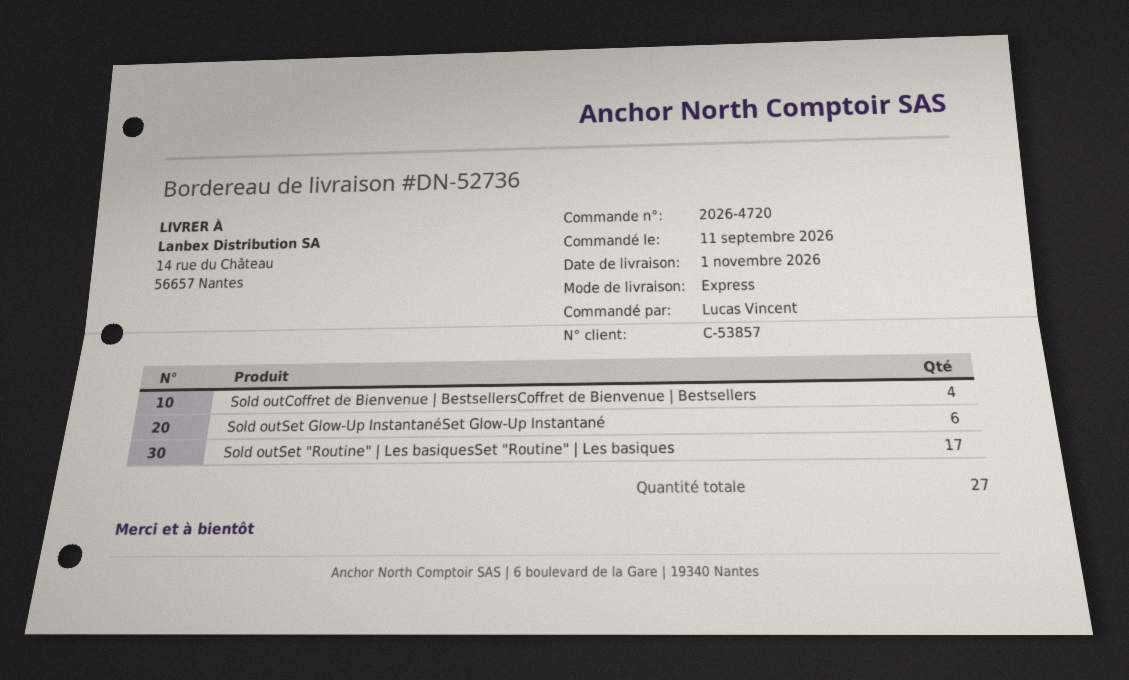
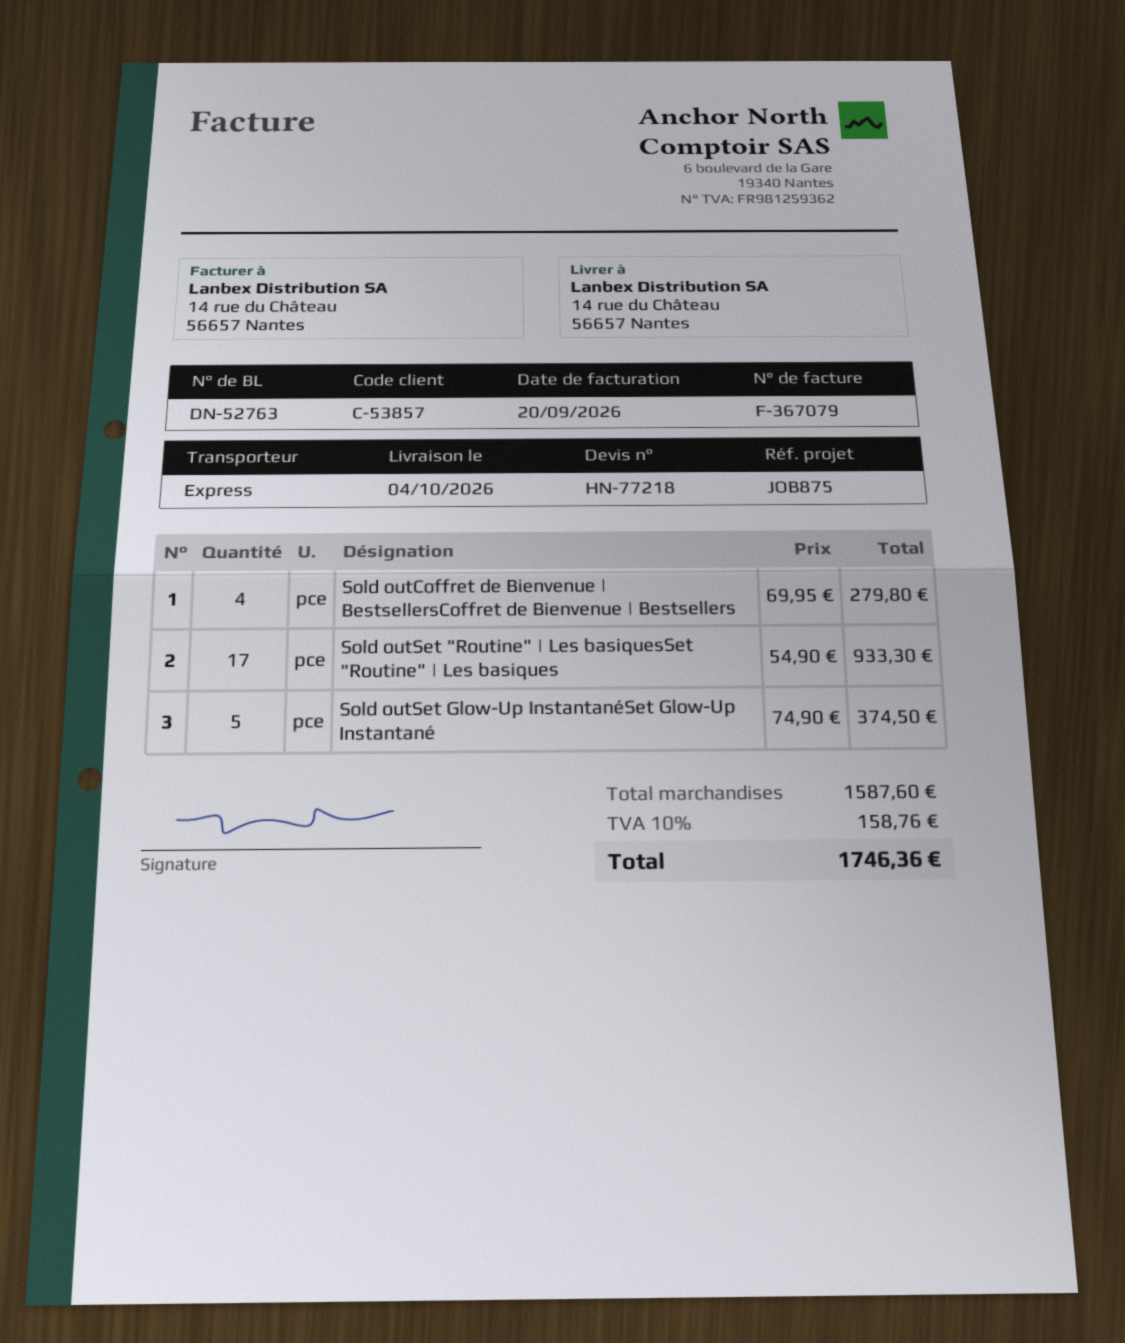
delivery note number: DN-52736 -> DN-52763
delivery date: 2026-11-01 -> 2026-10-04
Sold outSet Glow-Up InstantanéSet Glow-Up Instantané: 6 -> 5

